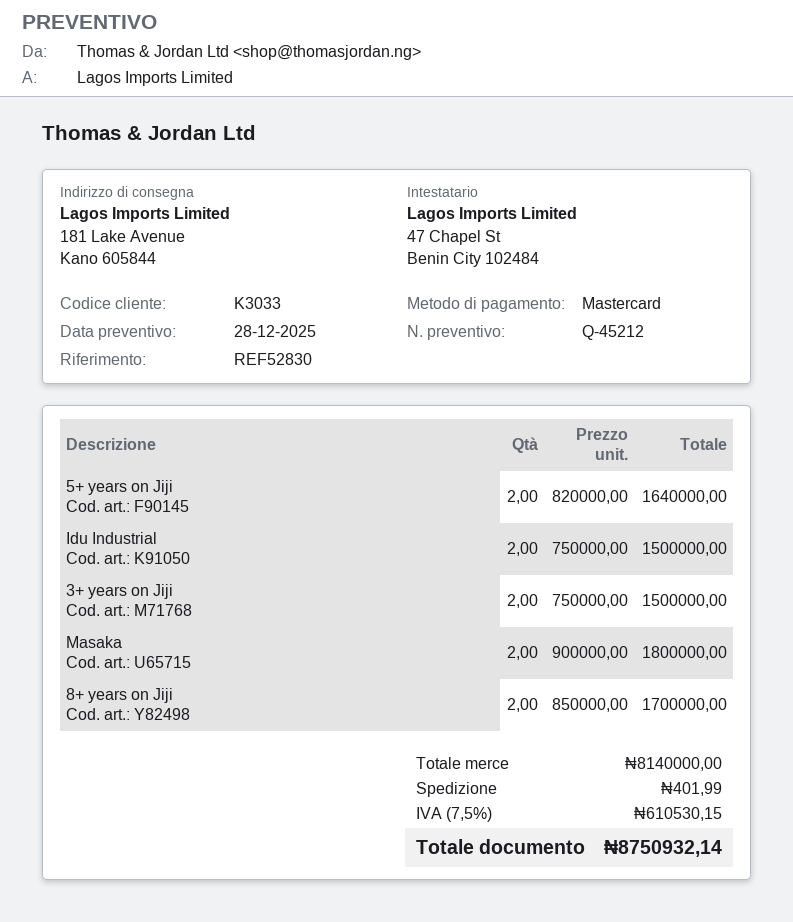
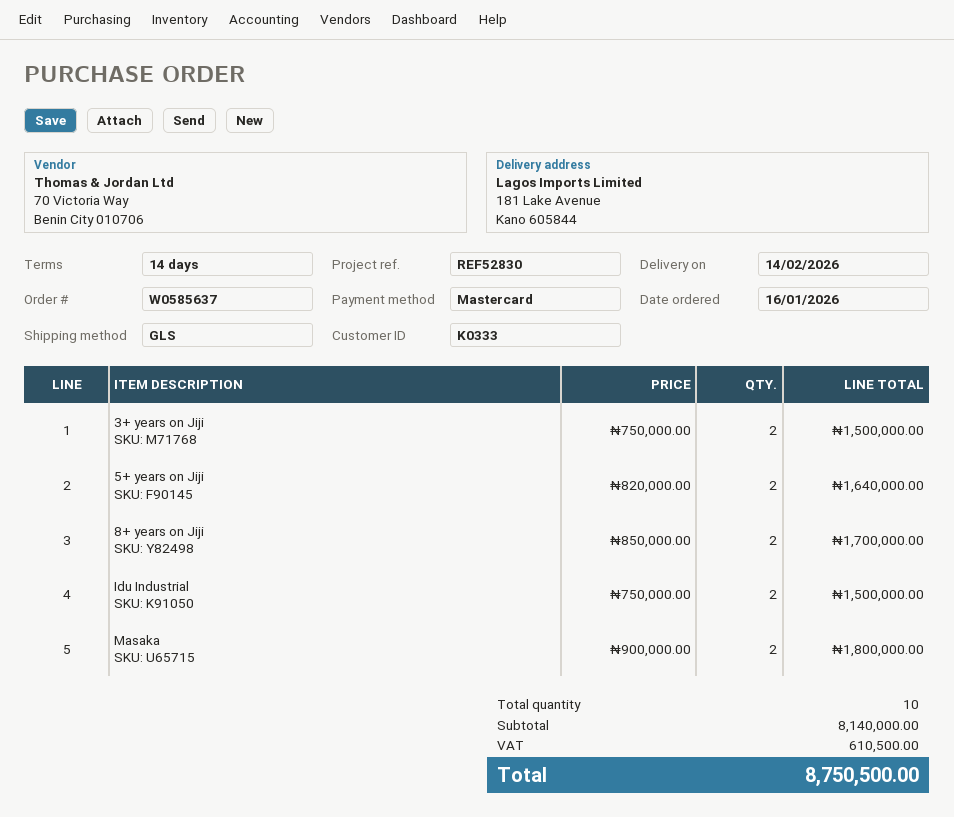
customer number: K3033 -> K0333
shipping: 401.99 -> none
tax: 610530.15 -> 610500.00
total: 8750932.14 -> 8750500.00

